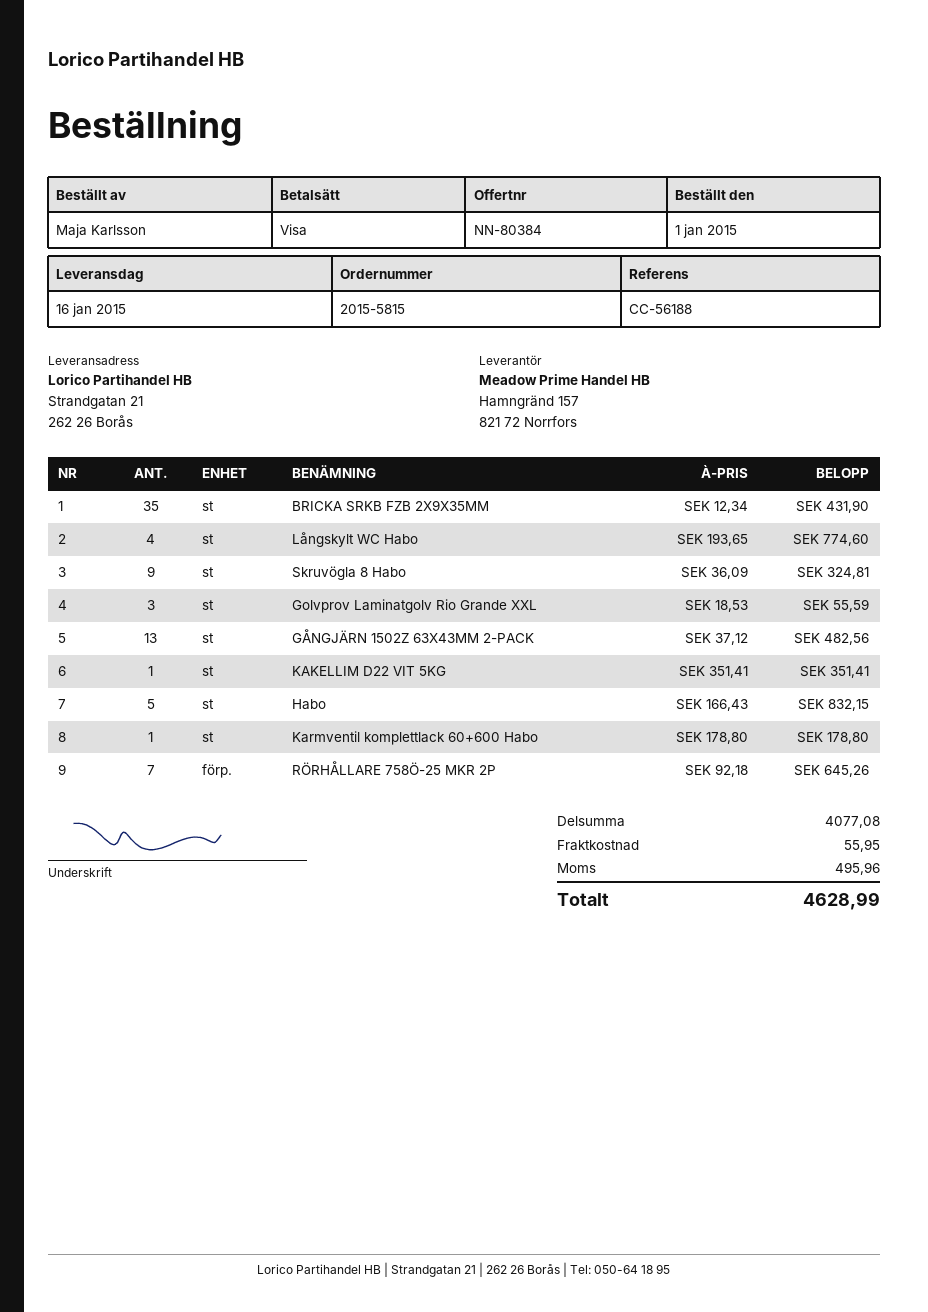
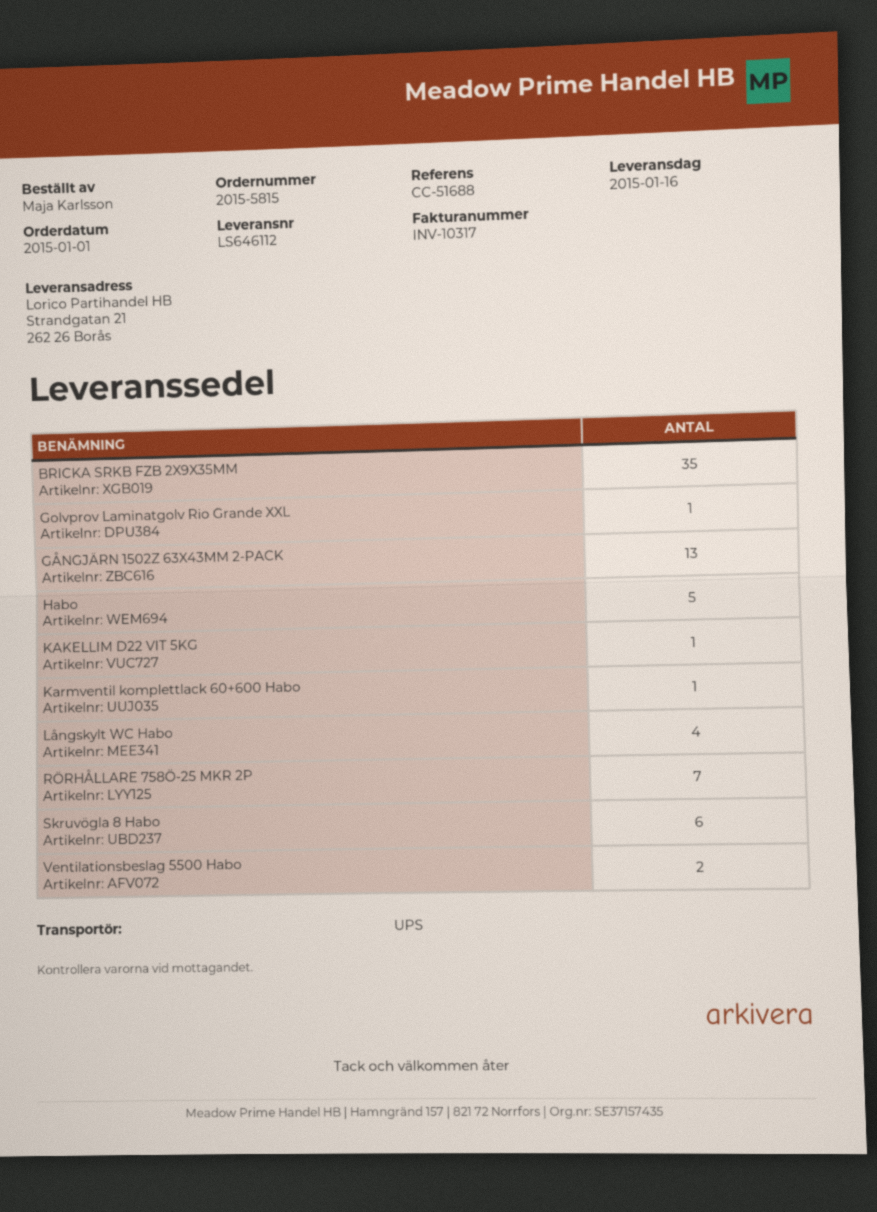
reference: CC-56188 -> CC-51688
Skruvögla 8 Habo: 9 -> 6
Golvprov Laminatgolv Rio Grande XXL: 3 -> 1
Ventilationsbeslag 5500 Habo: none -> 2

